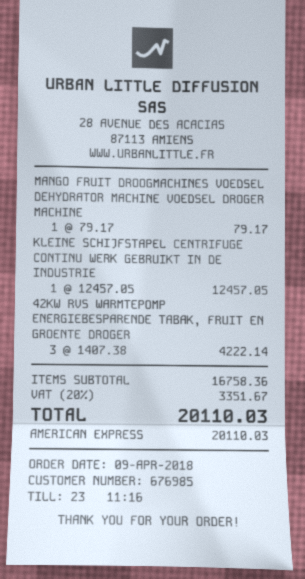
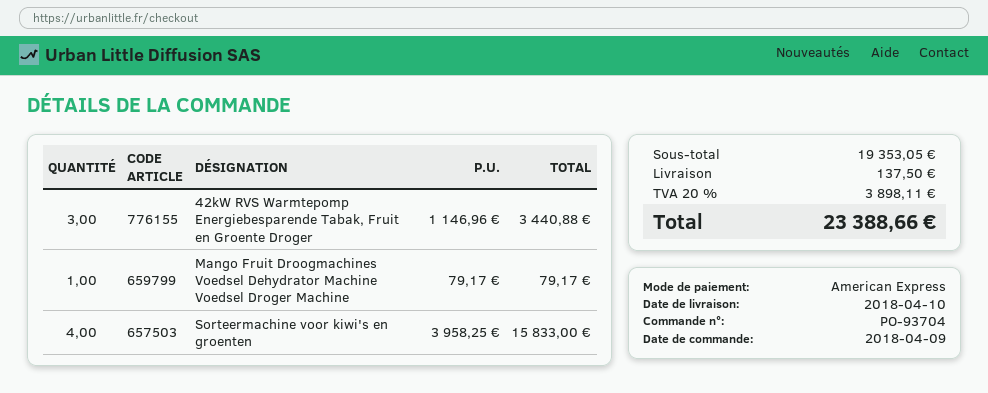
KLEINE SCHIJFSTAPEL CENTRIFUGE CONTINU WERK GEBRUIKT IN DE INDUSTRIE: 1 x 12457.05 = 12457.05 -> none
42KW RVS WARMTEPOMP ENERGIEBESPARENDE TABAK, FRUIT EN GROENTE DROGER: 3 x 1407.38 = 4222.14 -> 3 x 1146.96 = 3440.88
Sorteermachine voor kiwi's en groenten: none -> 4 x 3958.25 = 15833.00
subtotal: 16758.36 -> 19353.05
shipping: none -> 137.50
tax: 20% = 3351.67 -> 20% = 3898.11
total: 20110.03 -> 23388.66

